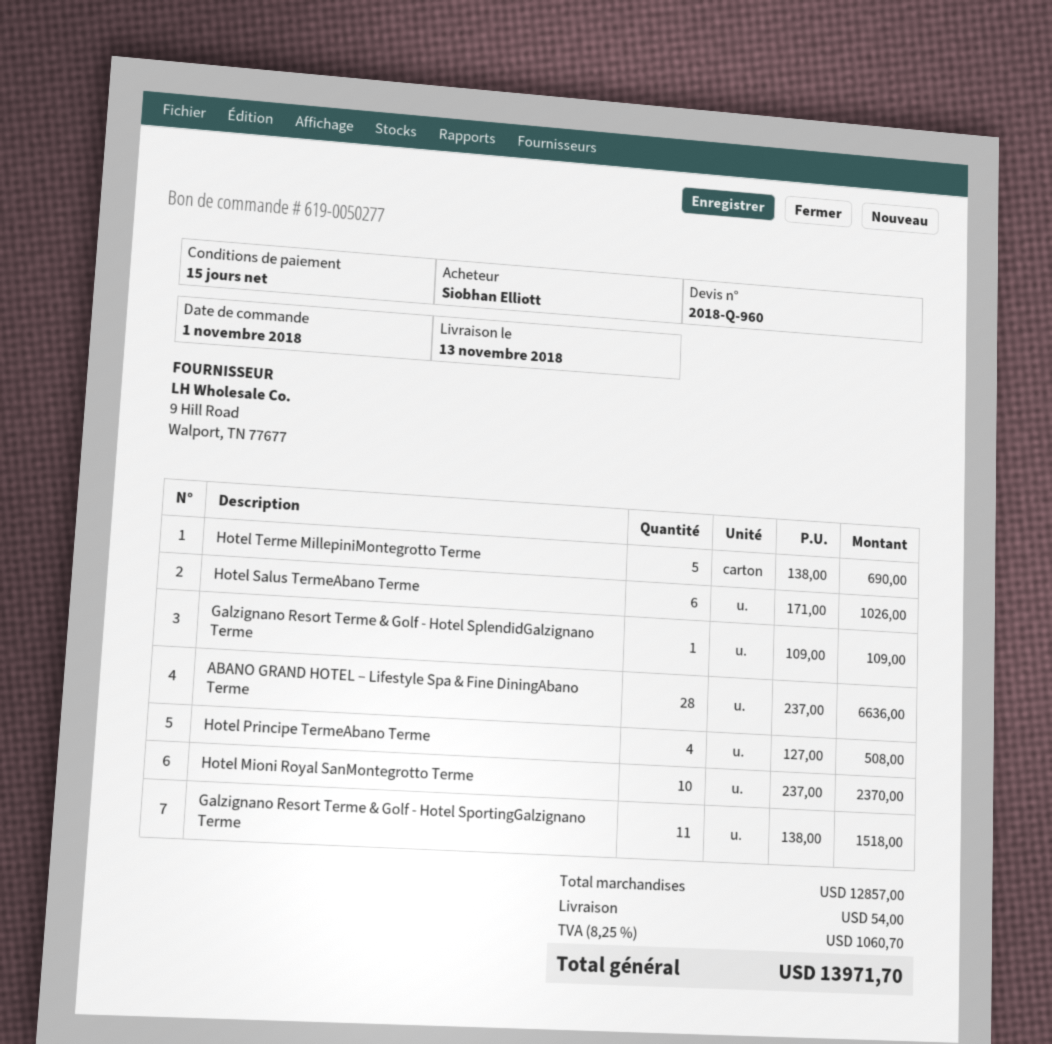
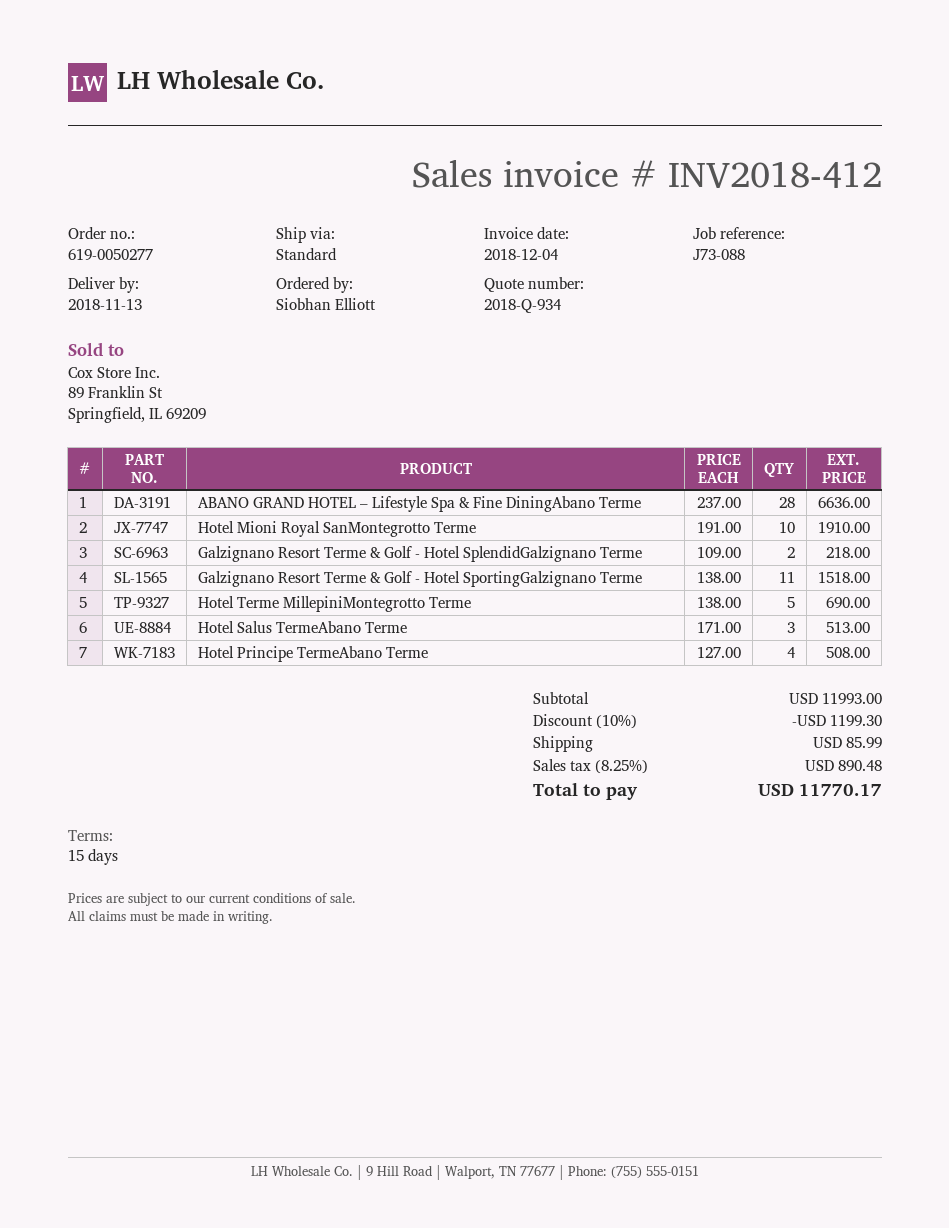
quote number: 2018-Q-960 -> 2018-Q-934
Hotel Salus TermeAbano Terme: 6 x 171.00 = 1026.00 -> 3 x 171.00 = 513.00
Galzignano Resort Terme & Golf - Hotel SplendidGalzignano Terme: 1 x 109.00 = 109.00 -> 2 x 109.00 = 218.00
Hotel Mioni Royal SanMontegrotto Terme: 10 x 237.00 = 2370.00 -> 10 x 191.00 = 1910.00
subtotal: 12857.00 -> 11993.00
discount: none -> 10% = 1199.30
shipping: 54.00 -> 85.99
tax: 8.25% = 1060.70 -> 8.25% = 890.48
total: 13971.70 -> 11770.17

